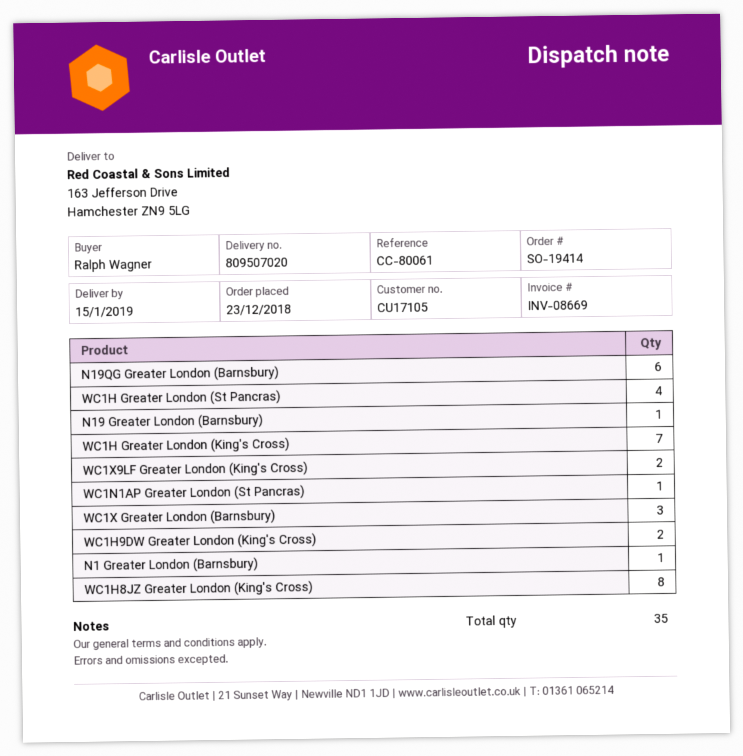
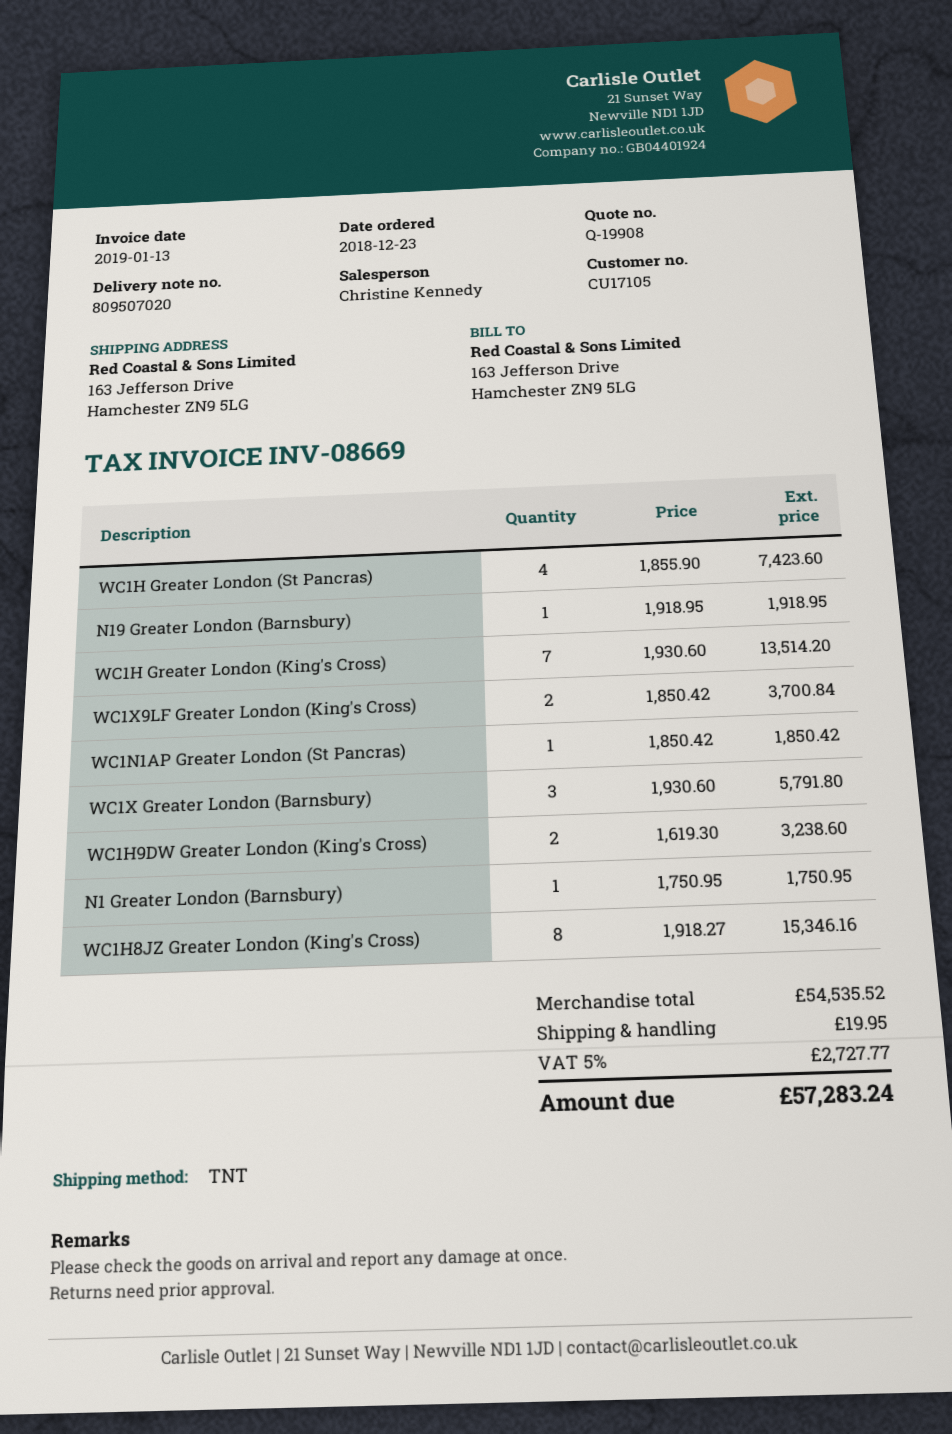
N19QG Greater London (Barnsbury): 6 -> none

